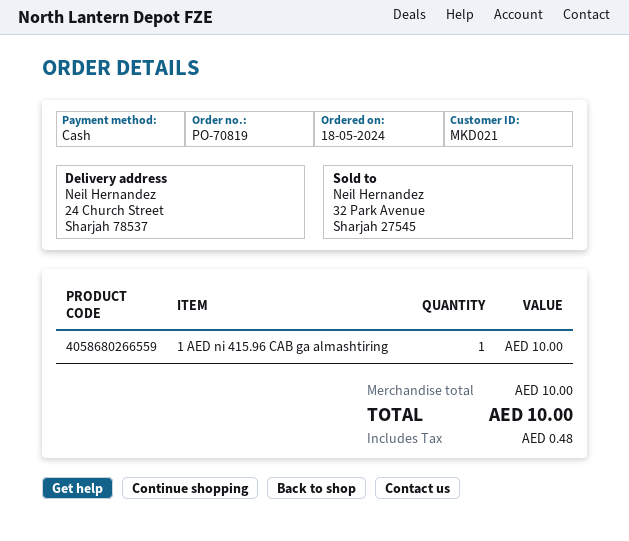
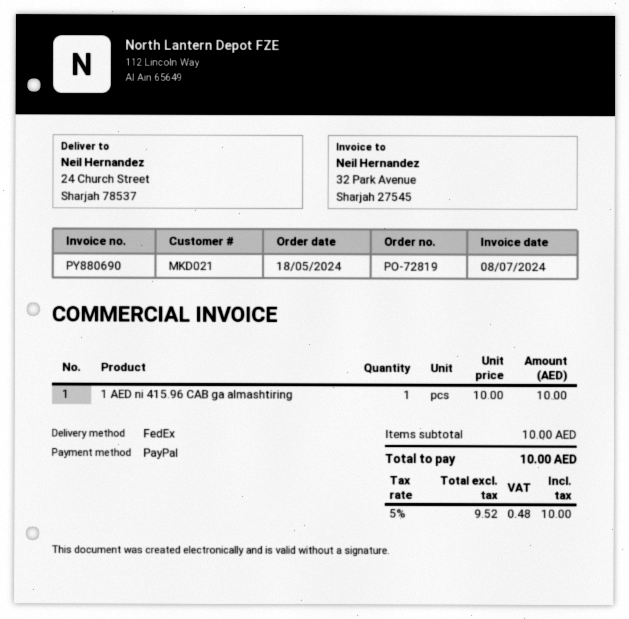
order number: PO-70819 -> PO-72819
payment method: cash -> PayPal

